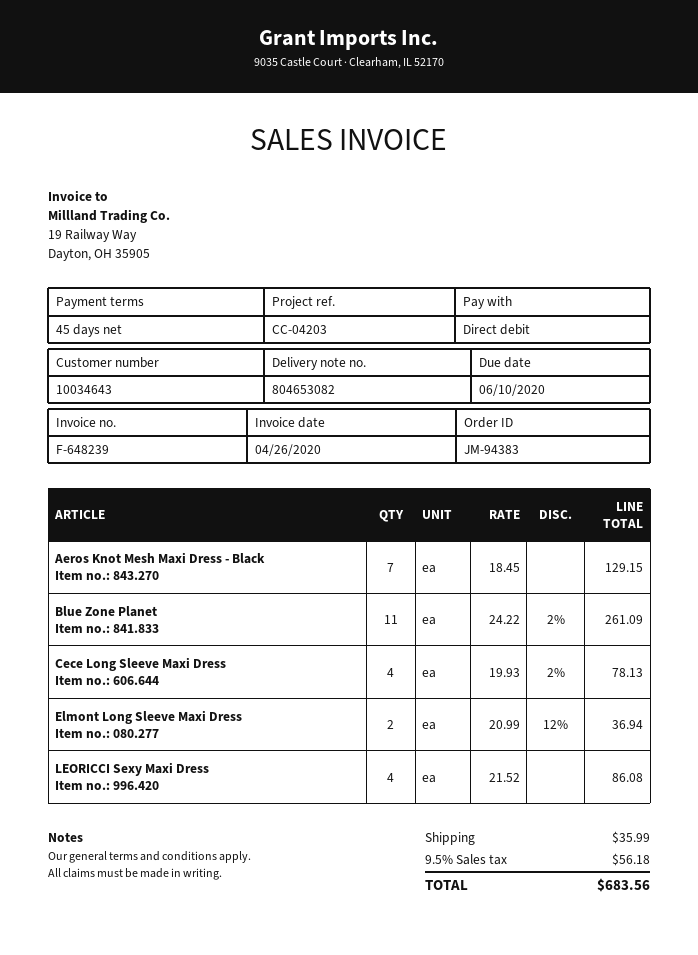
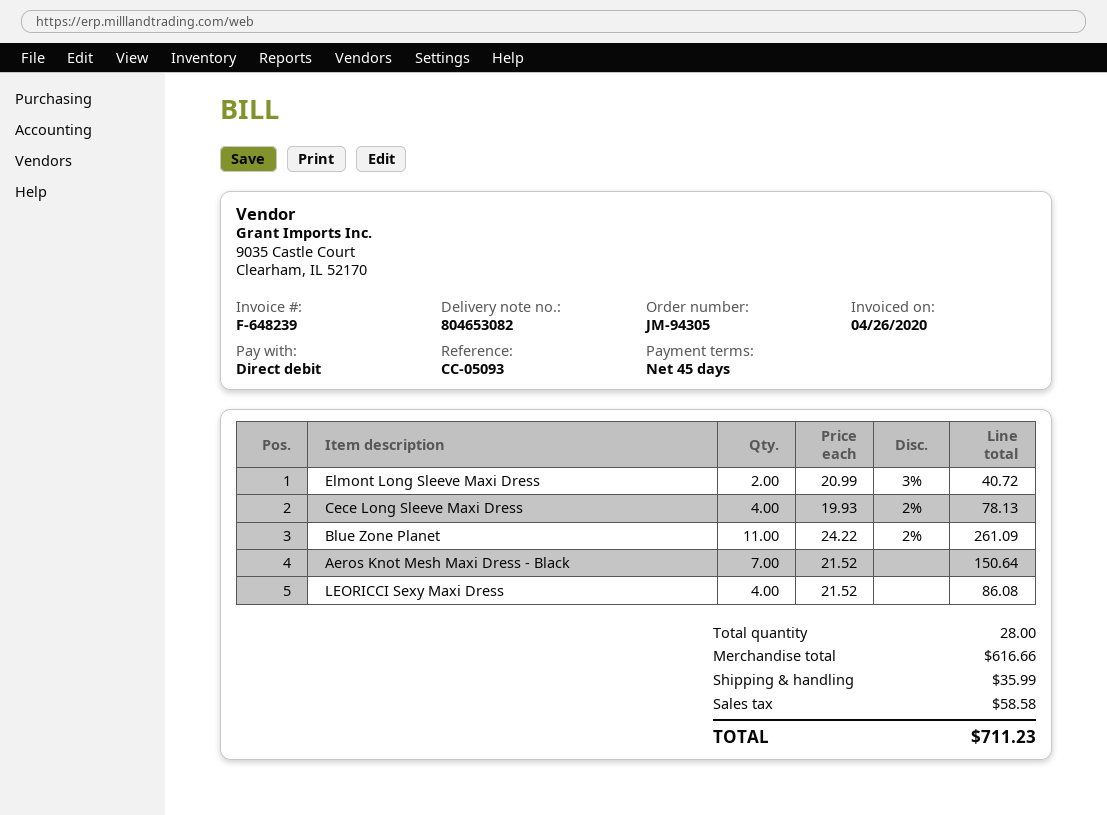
order number: JM-94383 -> JM-94305
reference: CC-04203 -> CC-05093
Aeros Knot Mesh Maxi Dress - Black: 7 x 18.45 = 129.15 -> 7 x 21.52 = 150.64
Elmont Long Sleeve Maxi Dress: 2 x 20.99 - 12% = 36.94 -> 2 x 20.99 - 3% = 40.72
tax: 56.18 -> 58.58
total: 683.56 -> 711.23

